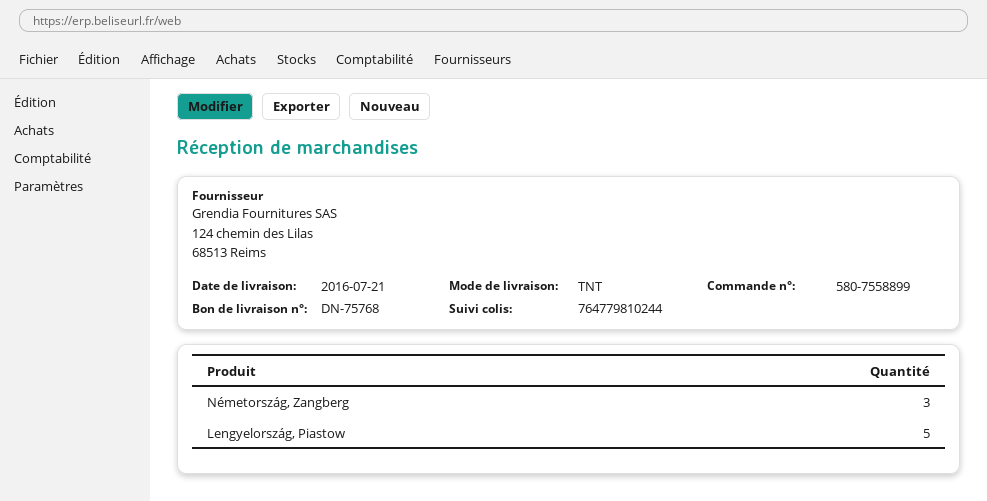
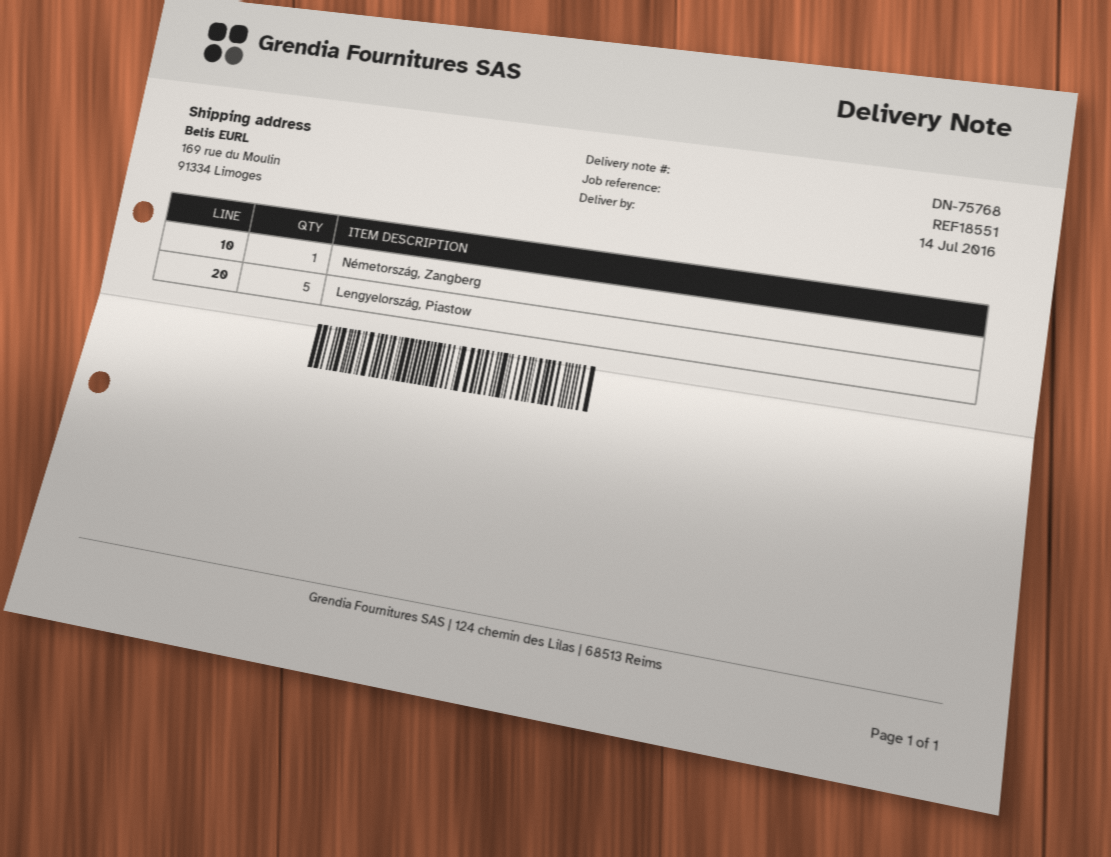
delivery date: 2016-07-21 -> 2016-07-14
Németország, Zangberg: 3 -> 1

